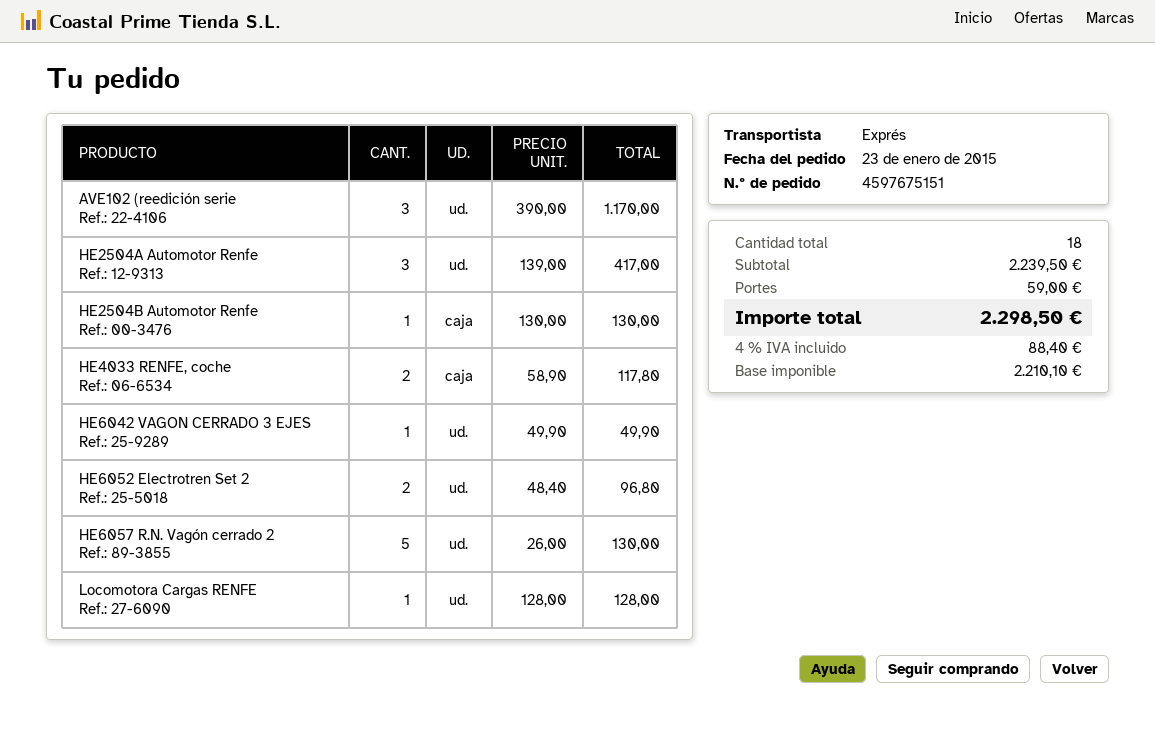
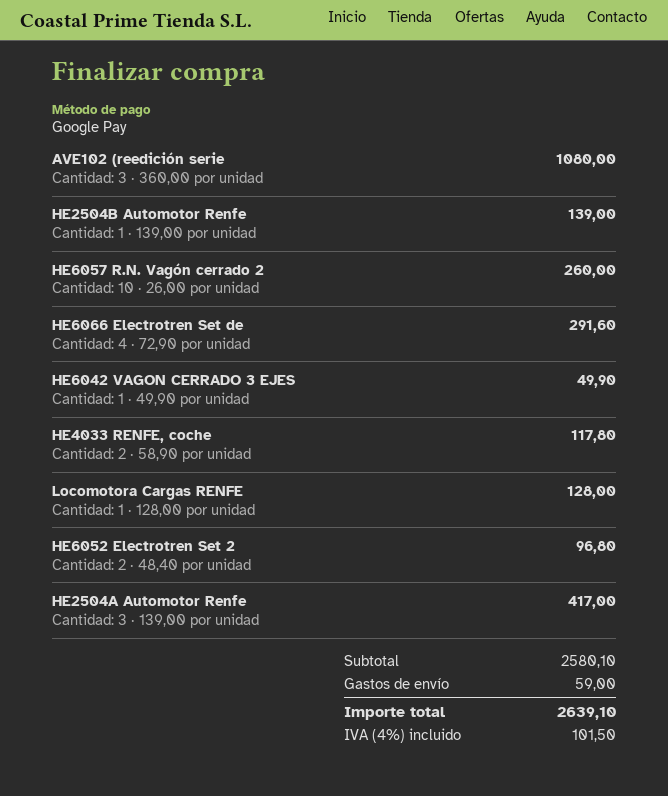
AVE102 (reedición serie: 3 x 390.00 = 1170.00 -> 3 x 360.00 = 1080.00
HE2504B Automotor Renfe: 1 x 130.00 = 130.00 -> 1 x 139.00 = 139.00
HE6057 R.N. Vagón cerrado 2: 5 x 26.00 = 130.00 -> 10 x 26.00 = 260.00
HE6066 Electrotren Set de: none -> 4 x 72.90 = 291.60
subtotal: 2239.50 -> 2580.10
tax: 4% = 88.40 -> 4% = 101.50
total: 2298.50 -> 2639.10

